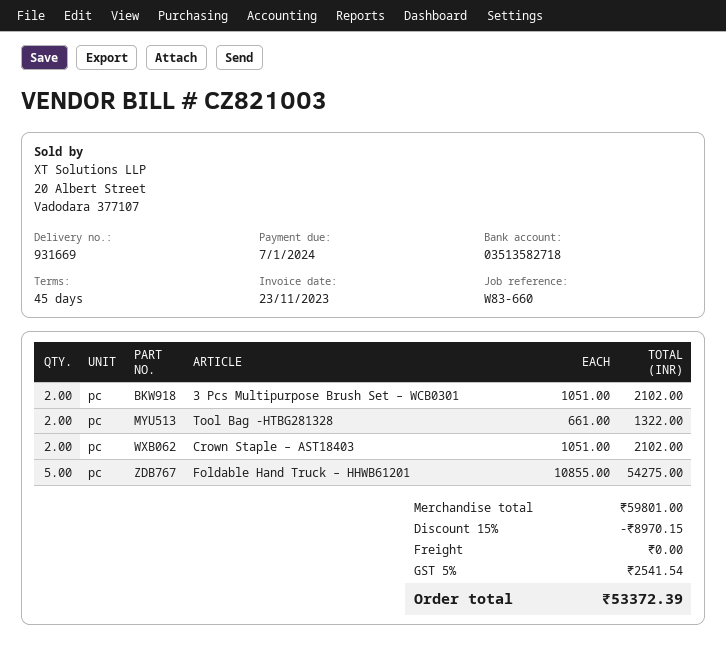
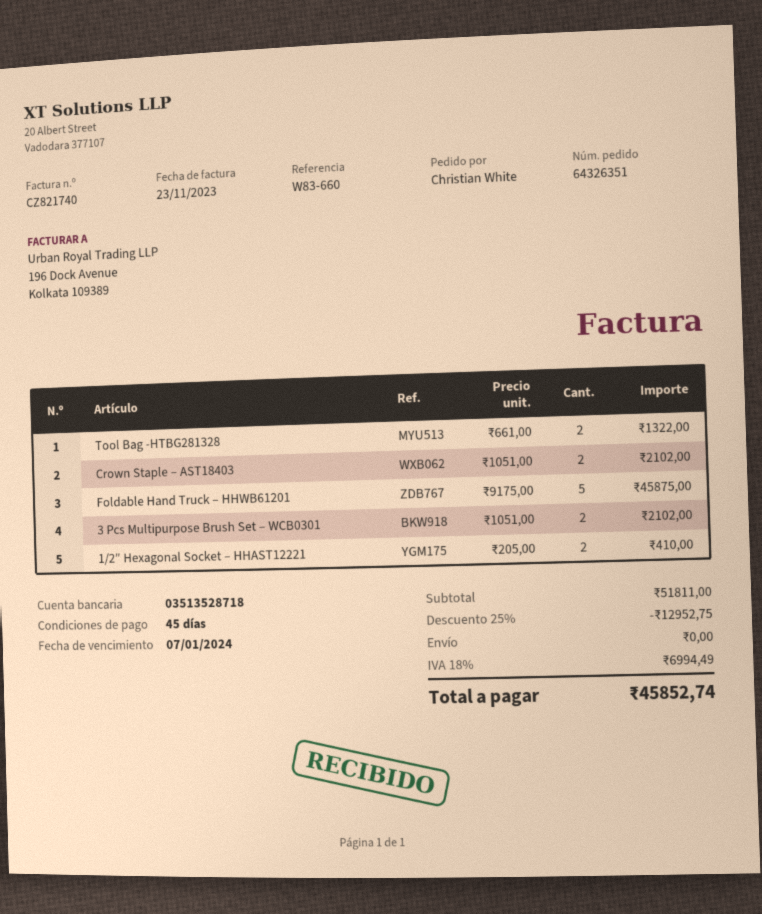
invoice number: CZ821003 -> CZ821740
bank account: 03513582718 -> 03513528718
Foldable Hand Truck – HHWB61201: 5 x 10855.00 = 54275.00 -> 5 x 9175.00 = 45875.00
1/2″ Hexagonal Socket – HHAST12221: none -> 2 x 205.00 = 410.00
subtotal: 59801.00 -> 51811.00
discount: 15% = 8970.15 -> 25% = 12952.75
tax: 5% = 2541.54 -> 18% = 6994.49
total: 53372.39 -> 45852.74

